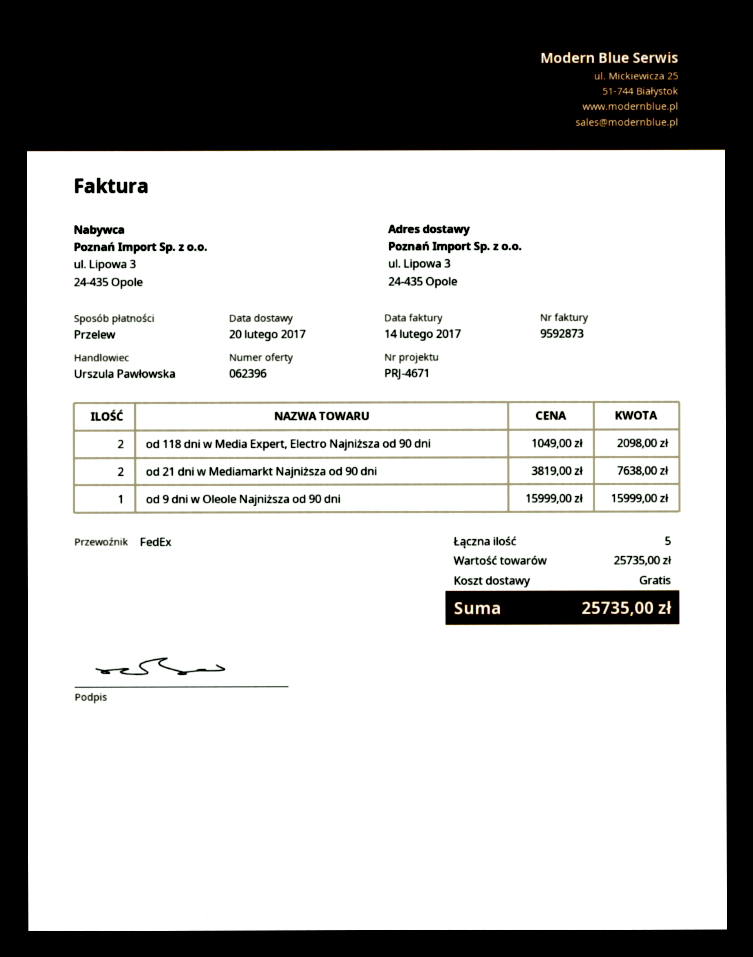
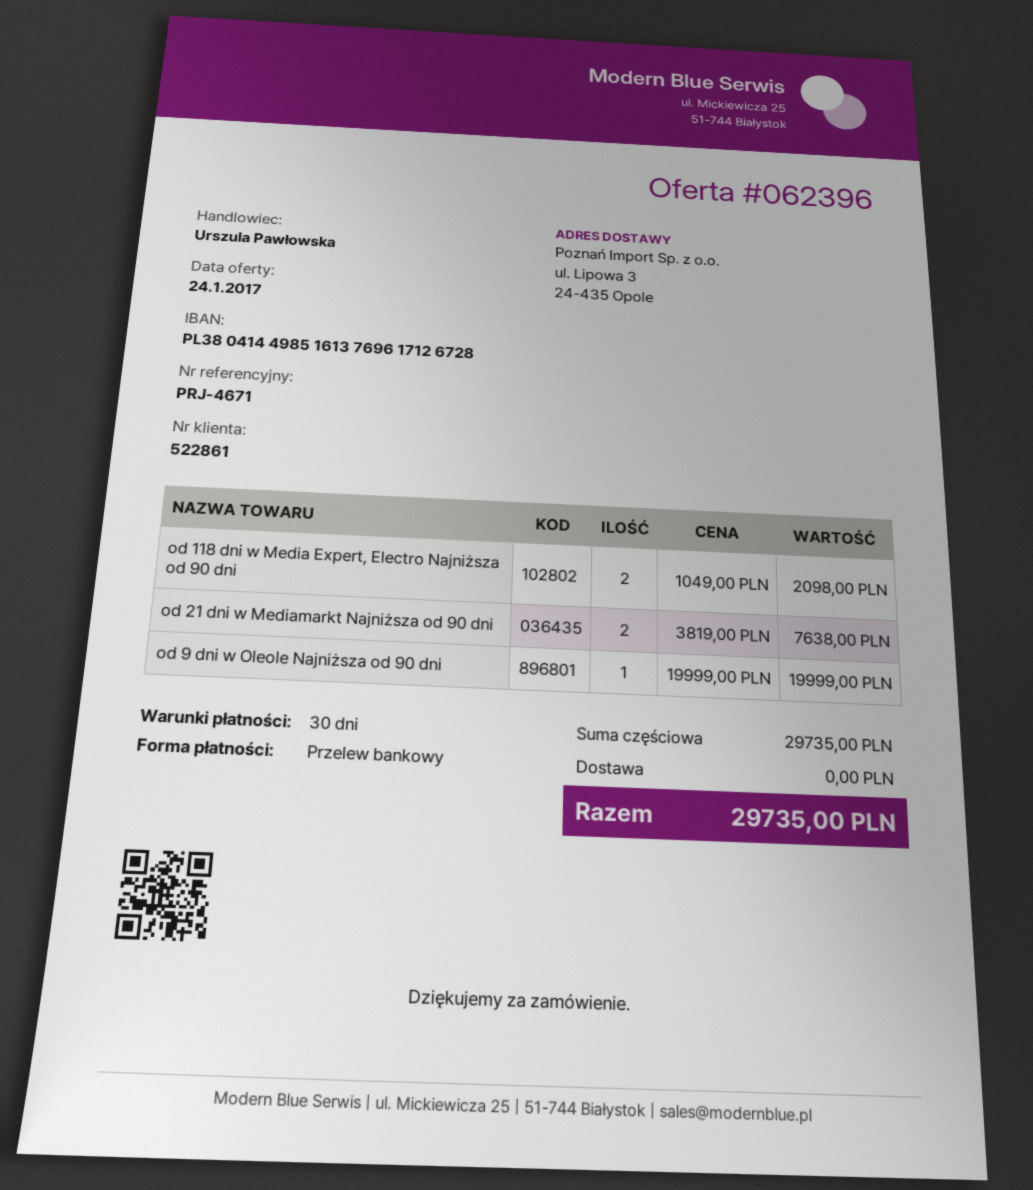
od 9 dni w Oleole Najniższa od 90 dni: 1 x 15999.00 = 15999.00 -> 1 x 19999.00 = 19999.00
subtotal: 25735.00 -> 29735.00
total: 25735.00 -> 29735.00

